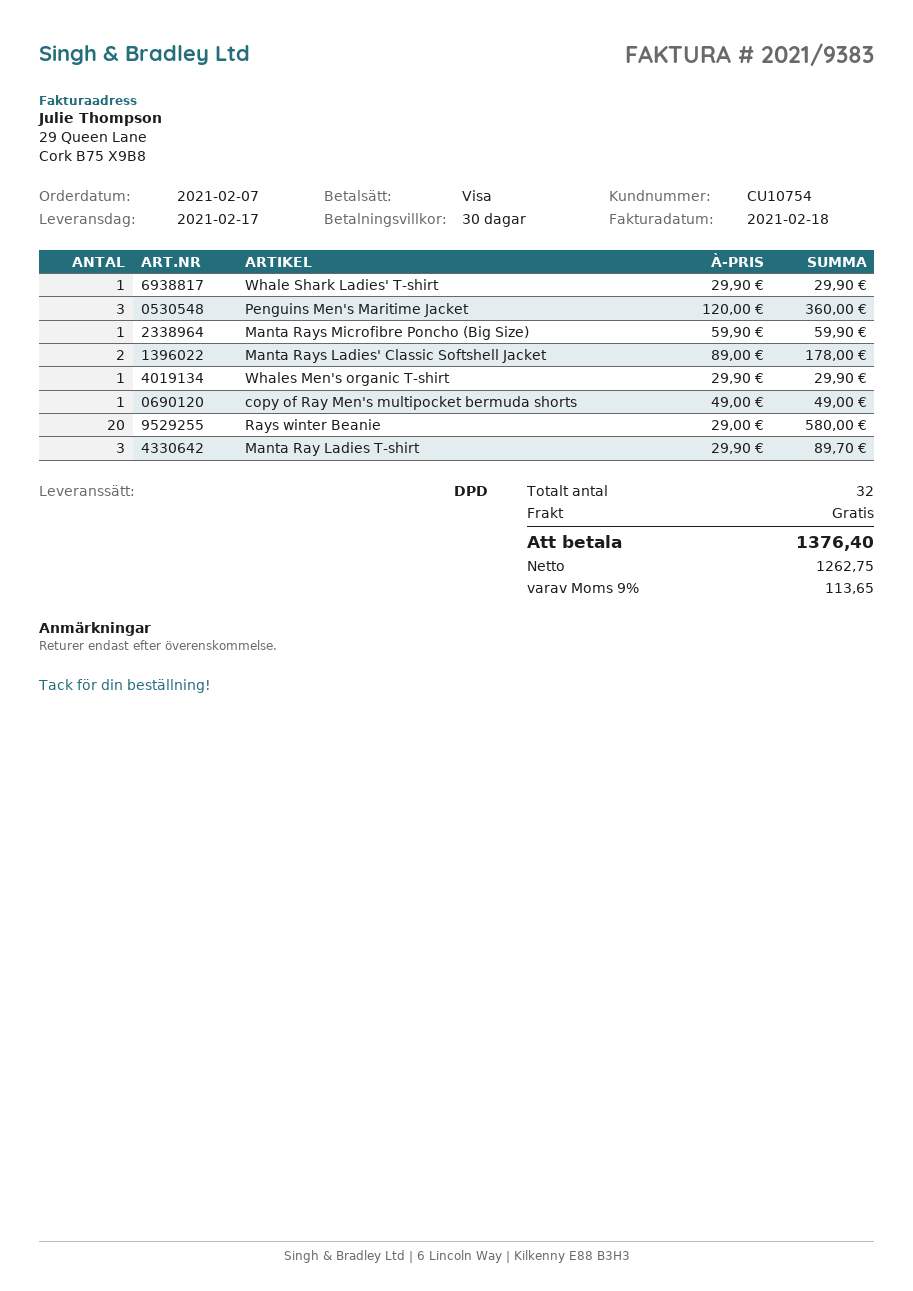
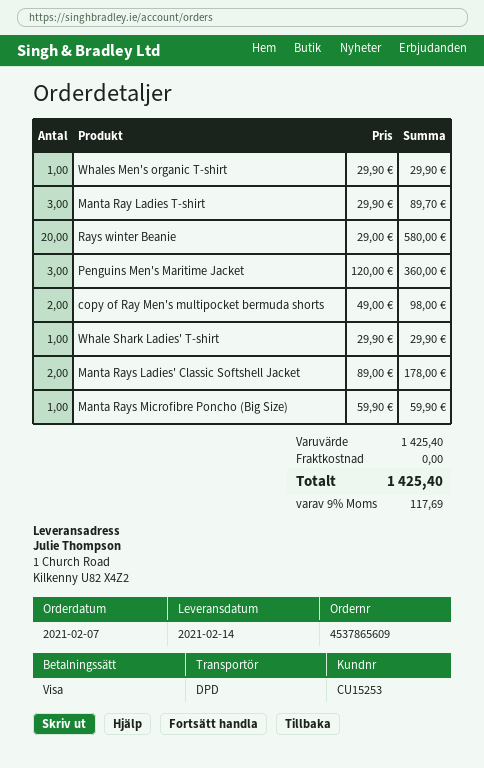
delivery date: 2021-02-17 -> 2021-02-14
customer number: CU10754 -> CU15253
copy of Ray Men's multipocket bermuda shorts: 1 x 49.00 = 49.00 -> 2 x 49.00 = 98.00
tax: 9% = 113.65 -> 9% = 117.69
total: 1376.40 -> 1425.40

